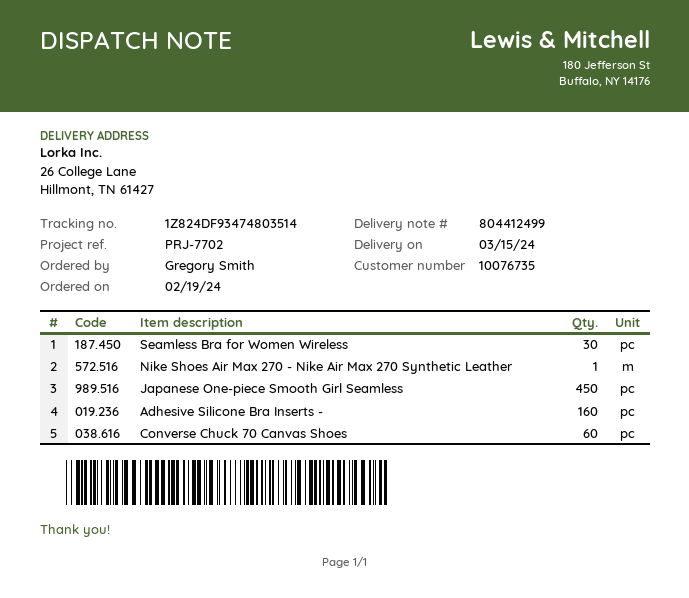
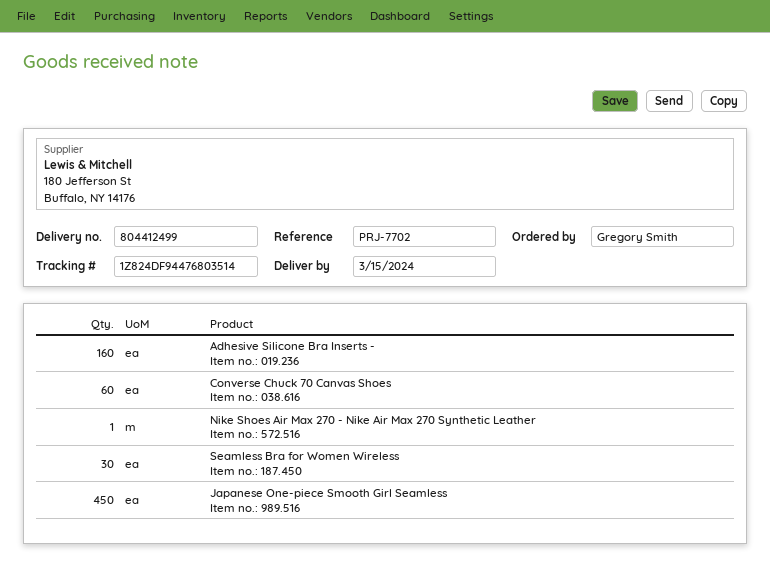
tracking number: 1Z824DF93474803514 -> 1Z824DF94476803514

